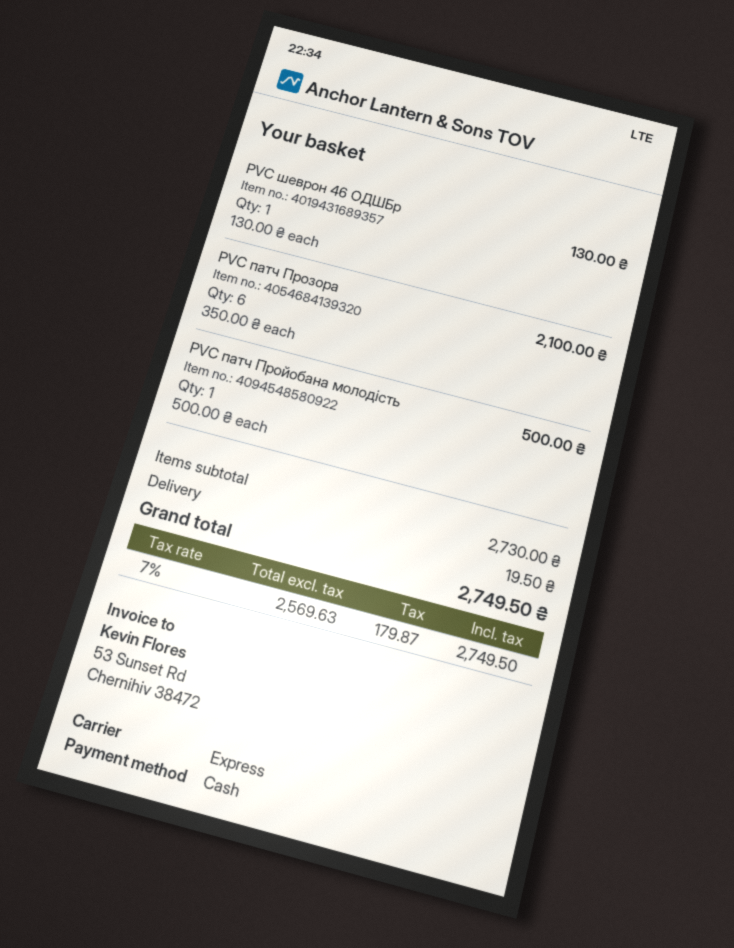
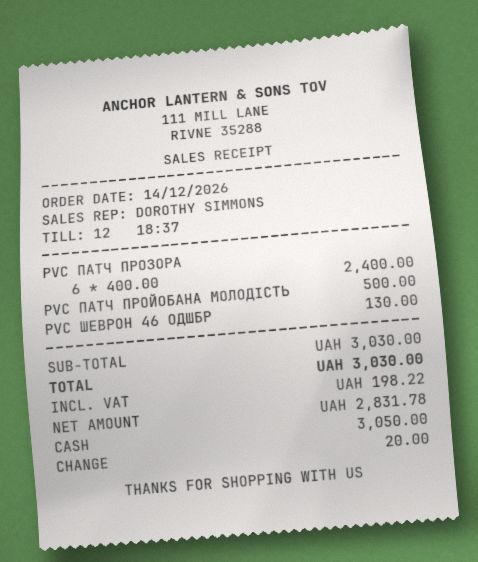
PVC патч Прозора: 6 x 350.00 = 2100.00 -> 6 x 400.00 = 2400.00
subtotal: 2730.00 -> 3030.00
shipping: 19.50 -> none
net: 2569.63 -> 2831.78
tax: 179.87 -> 198.22
total: 2749.50 -> 3030.00

